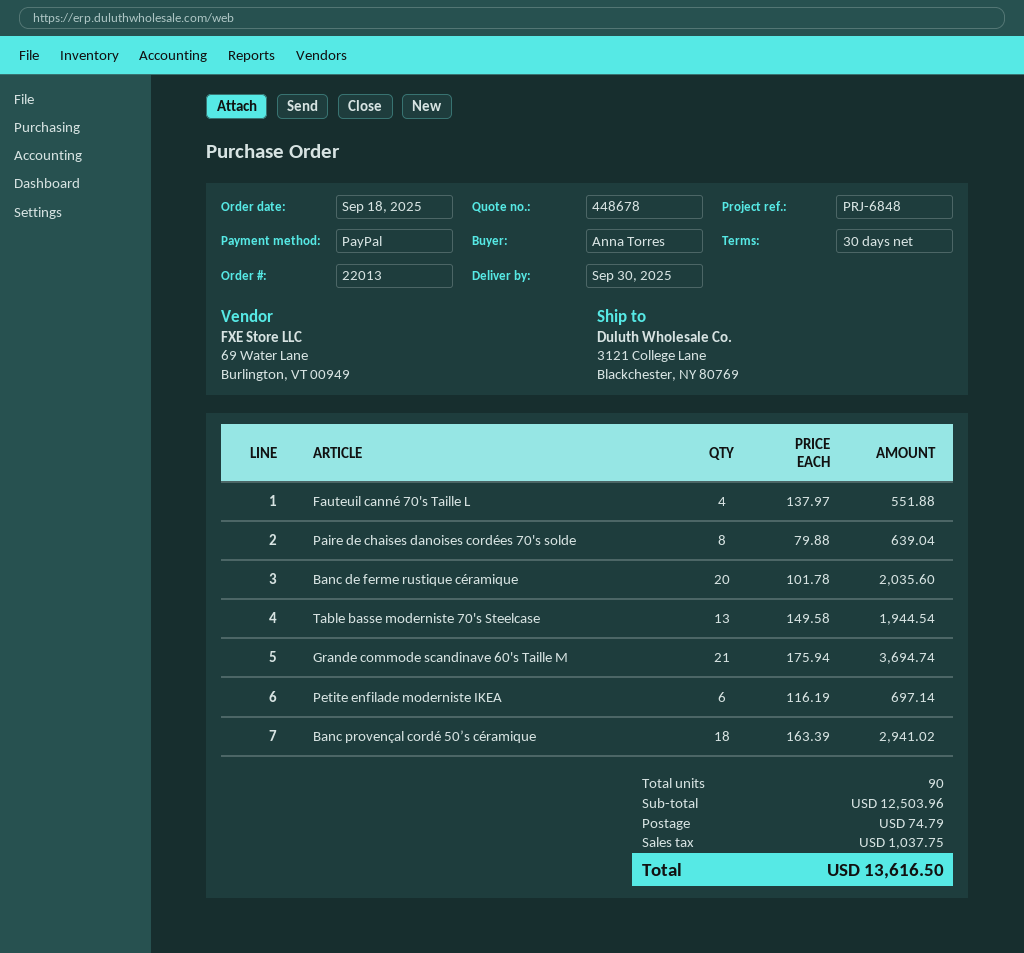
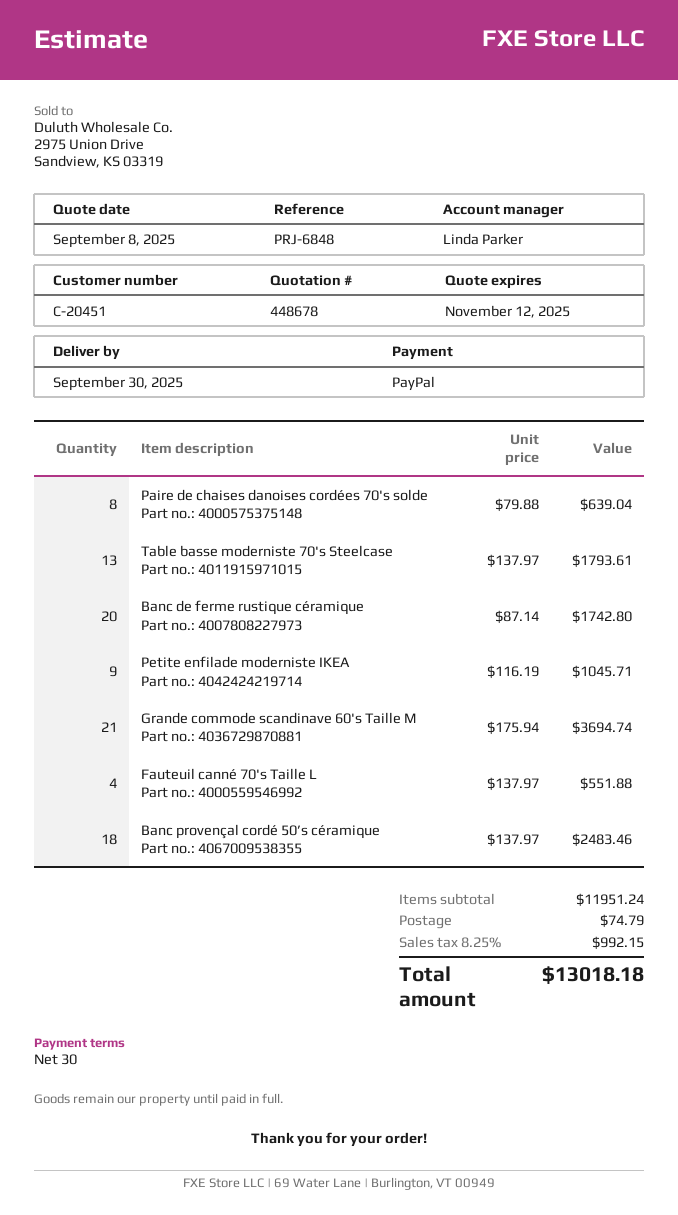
Banc de ferme rustique céramique: 20 x 101.78 = 2035.60 -> 20 x 87.14 = 1742.80
Table basse moderniste 70's Steelcase: 13 x 149.58 = 1944.54 -> 13 x 137.97 = 1793.61
Petite enfilade moderniste IKEA: 6 x 116.19 = 697.14 -> 9 x 116.19 = 1045.71
Banc provençal cordé 50’s céramique: 18 x 163.39 = 2941.02 -> 18 x 137.97 = 2483.46
subtotal: 12503.96 -> 11951.24
tax: 1037.75 -> 992.15
total: 13616.50 -> 13018.18

